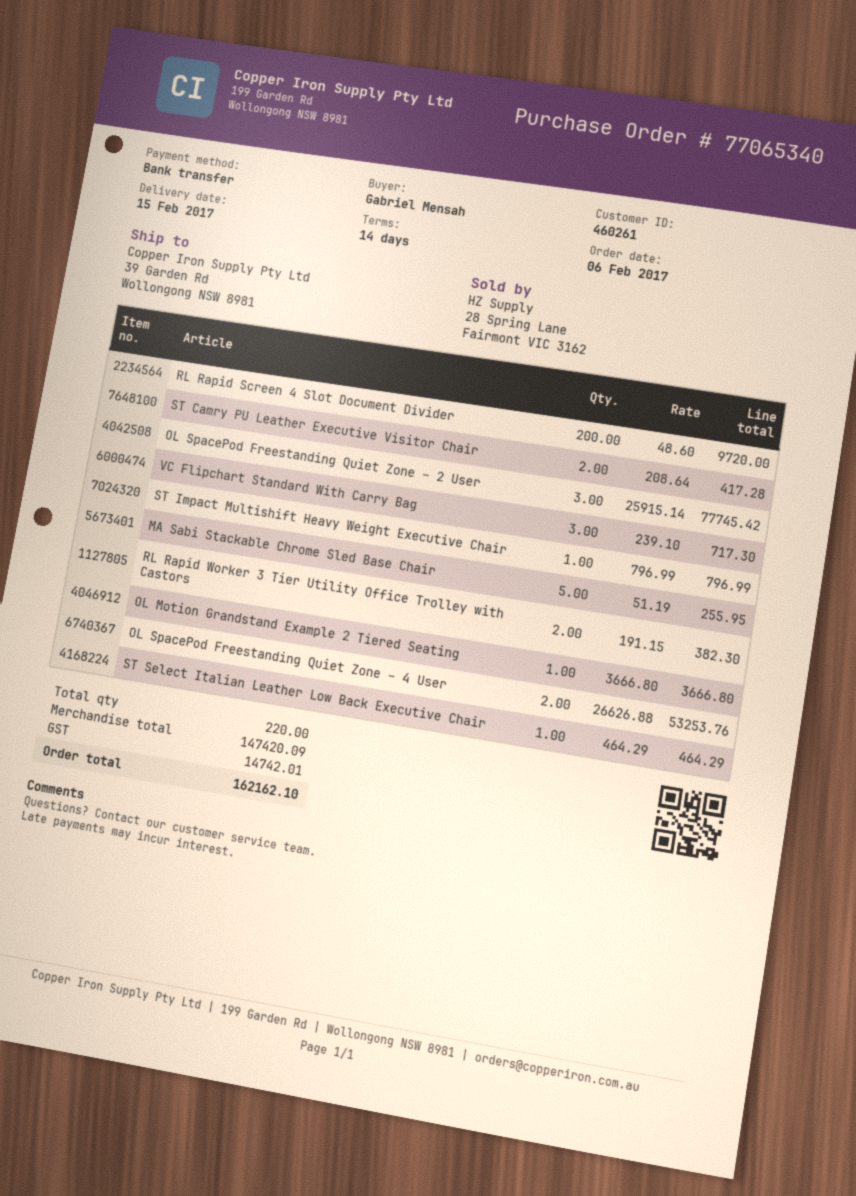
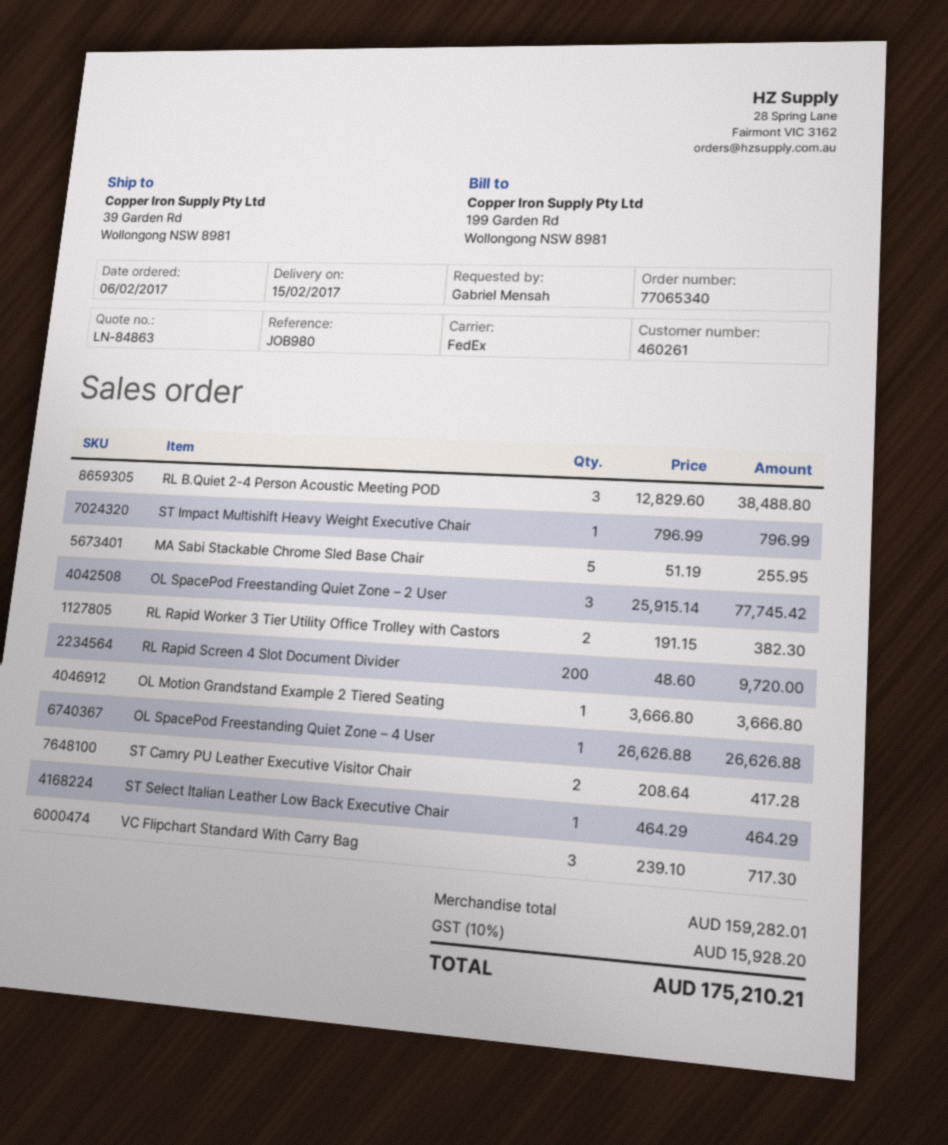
OL SpacePod Freestanding Quiet Zone – 4 User: 2 x 26626.88 = 53253.76 -> 1 x 26626.88 = 26626.88
RL B.Quiet 2-4 Person Acoustic Meeting POD: none -> 3 x 12829.60 = 38488.80
subtotal: 147420.09 -> 159282.01
tax: 14742.01 -> 15928.20
total: 162162.10 -> 175210.21

